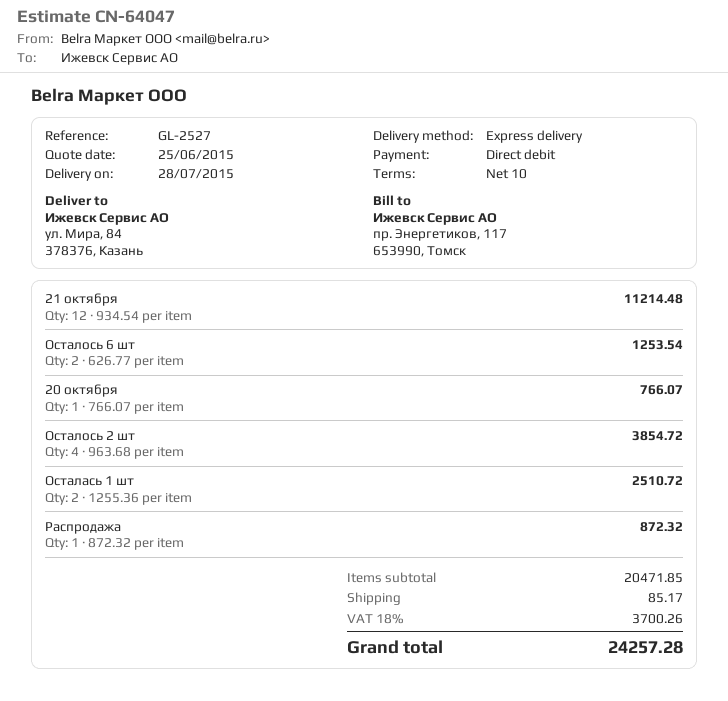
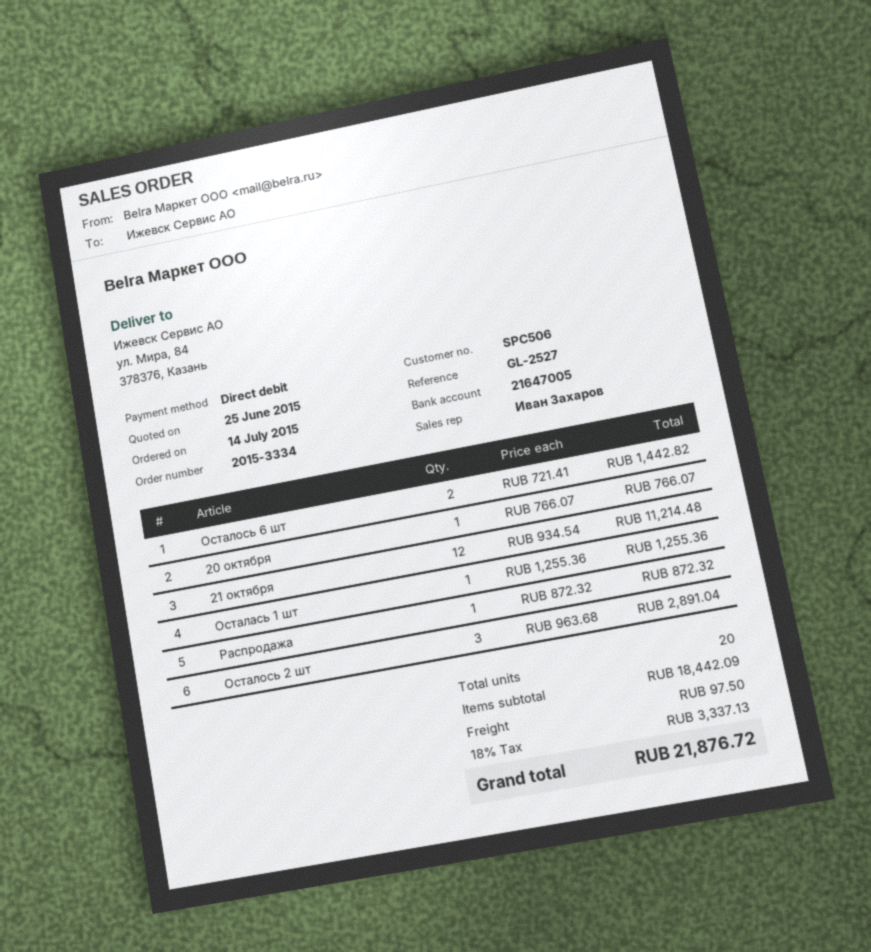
Осталось 6 шт: 2 x 626.77 = 1253.54 -> 2 x 721.41 = 1442.82
Осталось 2 шт: 4 x 963.68 = 3854.72 -> 3 x 963.68 = 2891.04
Осталась 1 шт: 2 x 1255.36 = 2510.72 -> 1 x 1255.36 = 1255.36
subtotal: 20471.85 -> 18442.09
shipping: 85.17 -> 97.50
tax: 18% = 3700.26 -> 18% = 3337.13
total: 24257.28 -> 21876.72

